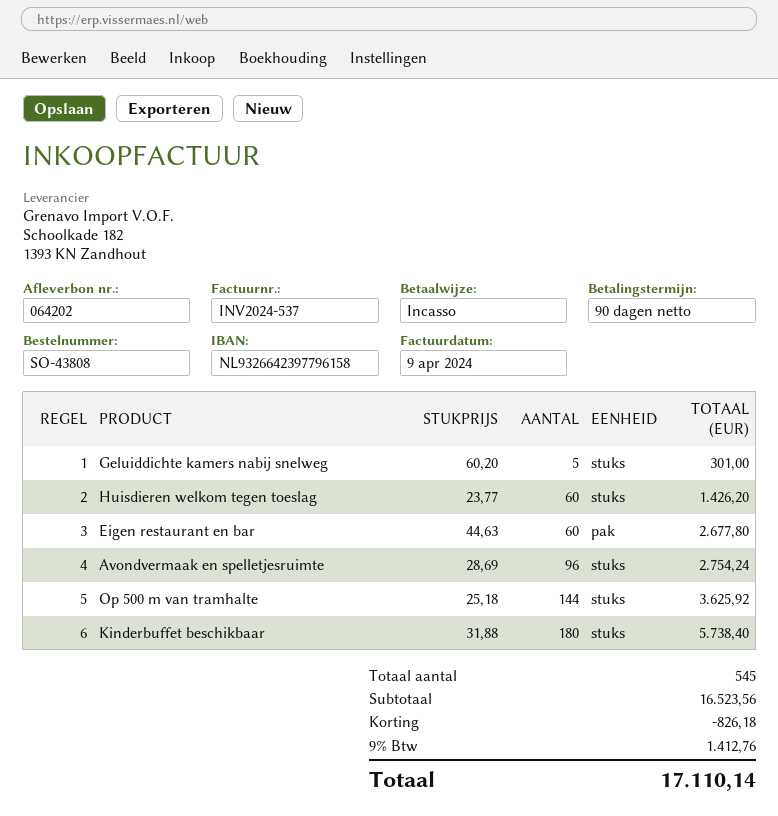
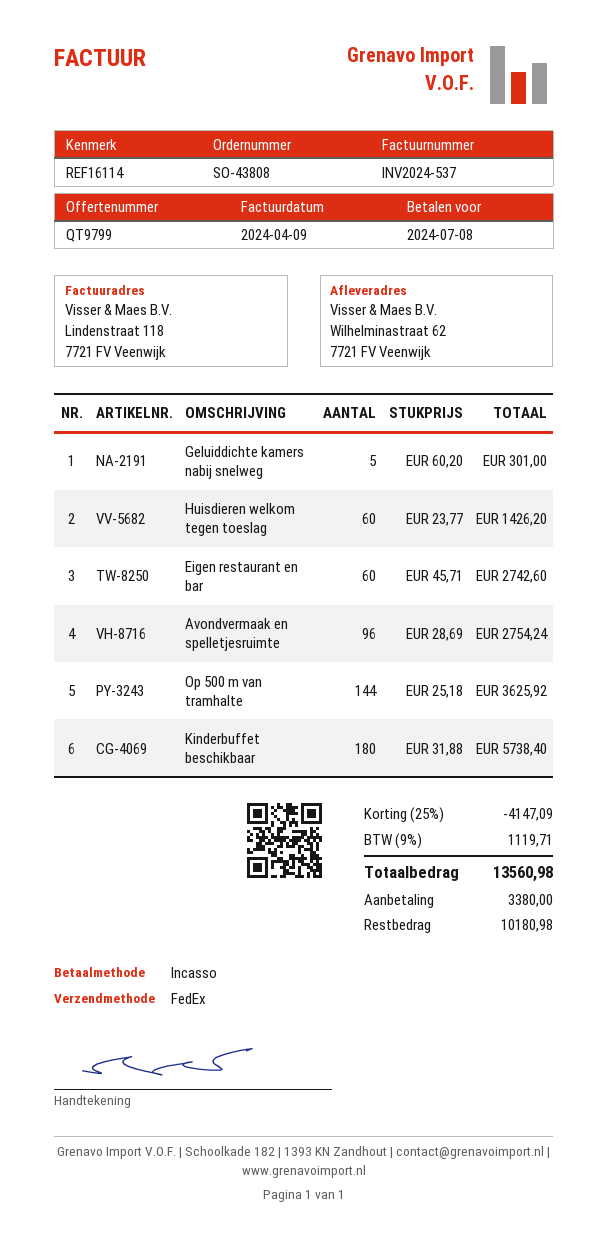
Eigen restaurant en bar: 60 x 44.63 = 2677.80 -> 60 x 45.71 = 2742.60
discount: 826.18 -> 4147.09
tax: 9% = 1412.76 -> 9% = 1119.71
total: 17110.14 -> 13560.98

